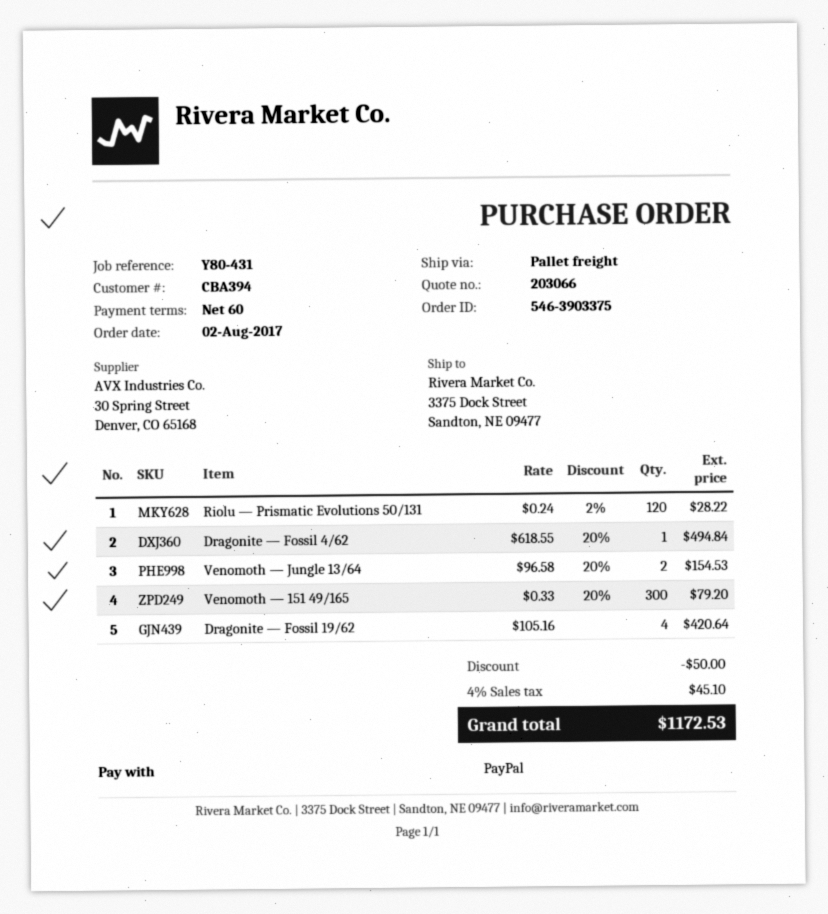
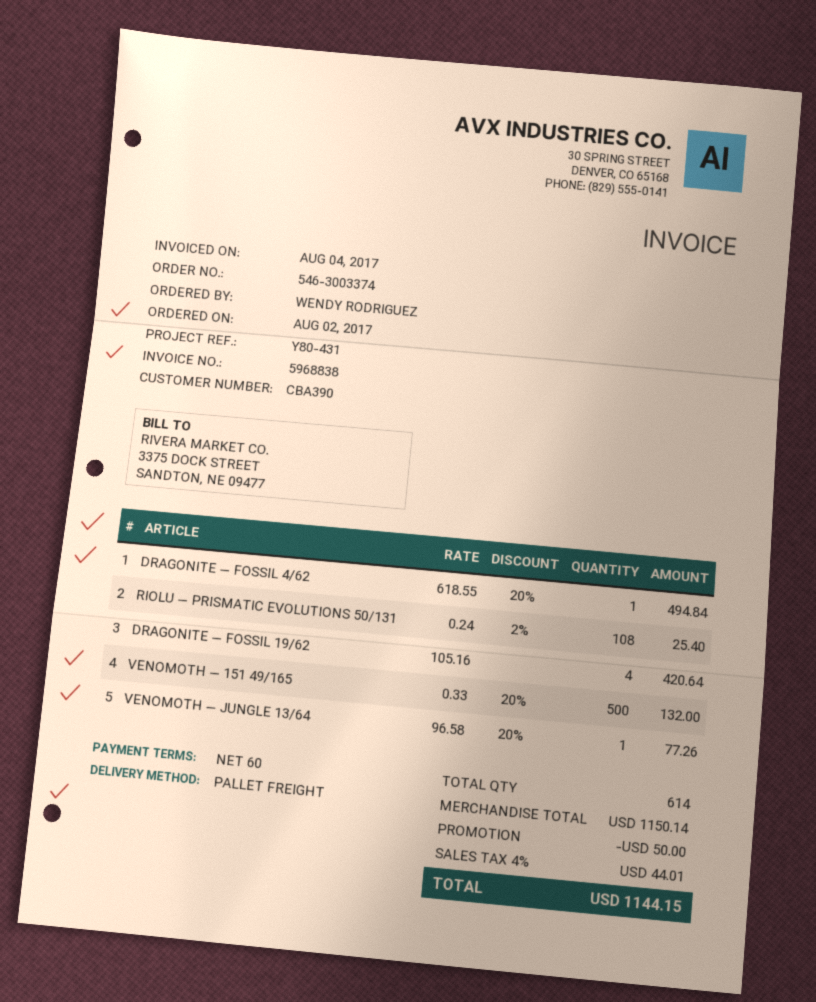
order number: 546-3903375 -> 546-3003374
customer number: CBA394 -> CBA390
Riolu — Prismatic Evolutions 50/131: 120 x 0.24 - 2% = 28.22 -> 108 x 0.24 - 2% = 25.40
Venomoth — Jungle 13/64: 2 x 96.58 - 20% = 154.53 -> 1 x 96.58 - 20% = 77.26
Venomoth — 151 49/165: 300 x 0.33 - 20% = 79.20 -> 500 x 0.33 - 20% = 132.00
tax: 4% = 45.10 -> 4% = 44.01
total: 1172.53 -> 1144.15

